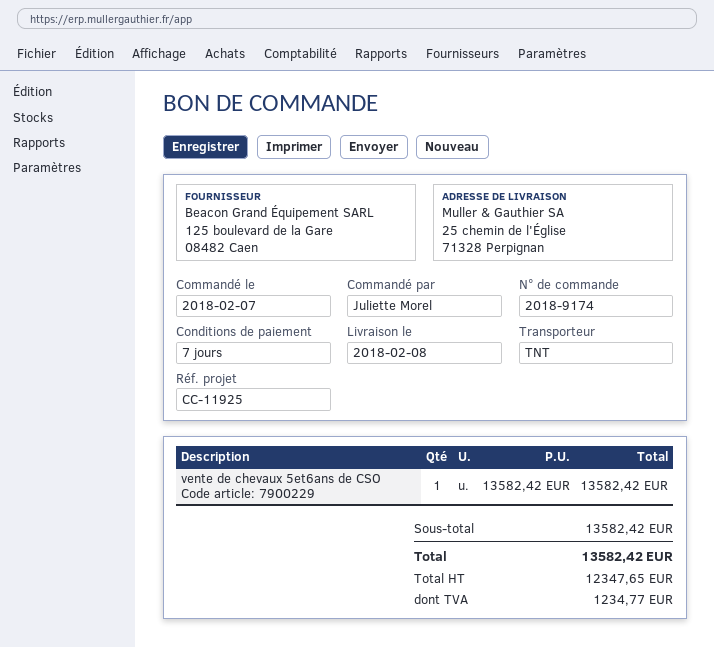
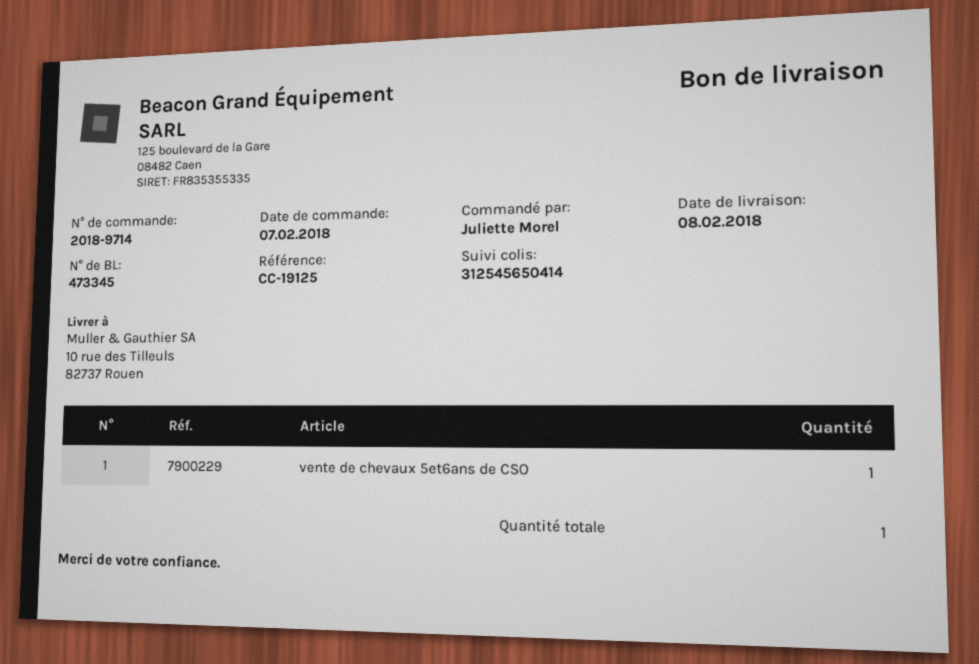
order number: 2018-9174 -> 2018-9714
reference: CC-11925 -> CC-19125
ship to: 25 chemin de l'Église, 71328 Perpignan -> 10 rue des Tilleuls, 82737 Rouen

